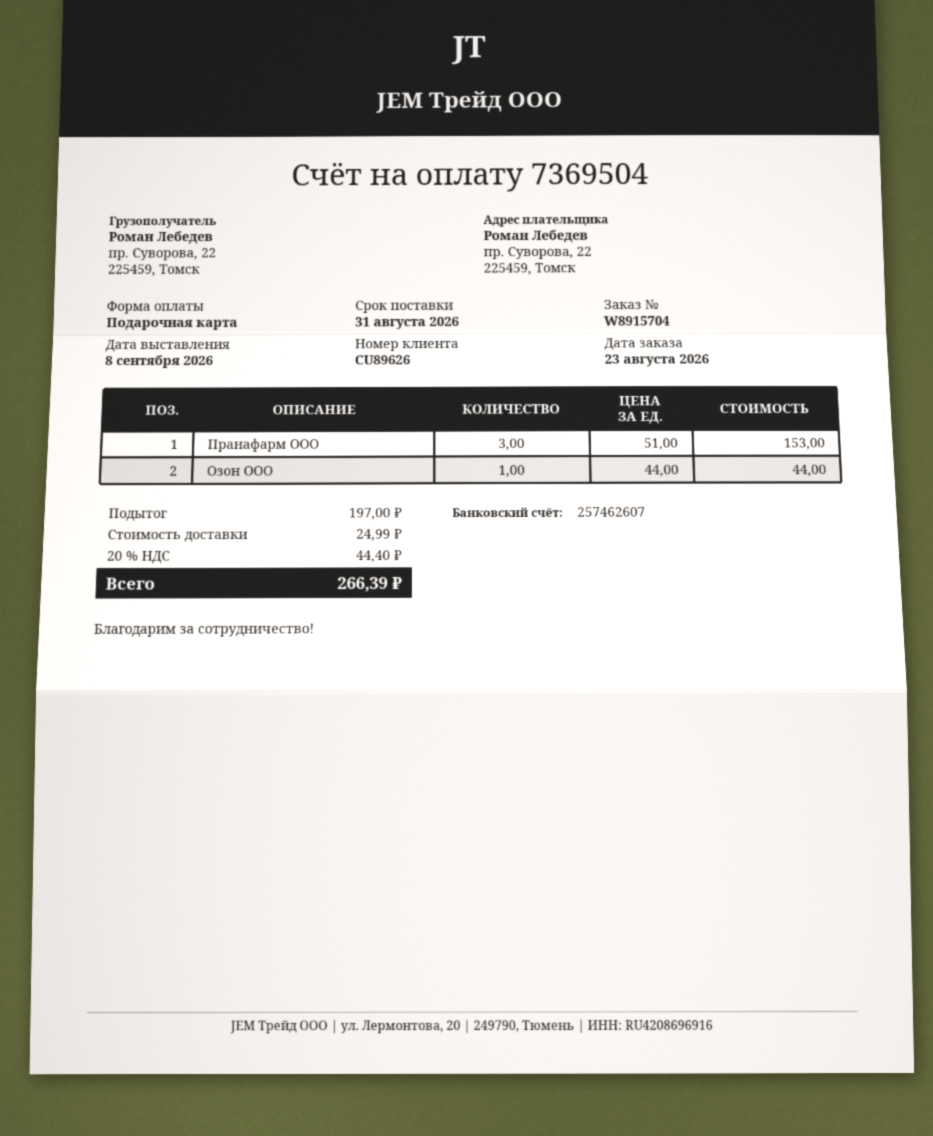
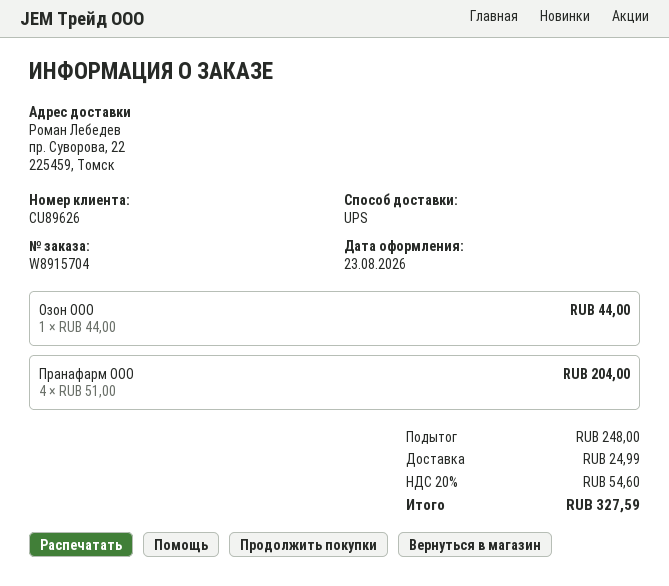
Пранафарм ООО: 3 x 51.00 = 153.00 -> 4 x 51.00 = 204.00
subtotal: 197.00 -> 248.00
tax: 20% = 44.40 -> 20% = 54.60
total: 266.39 -> 327.59

